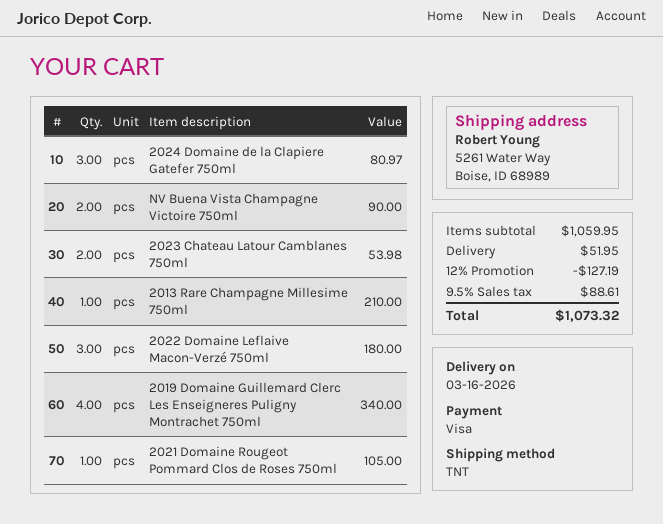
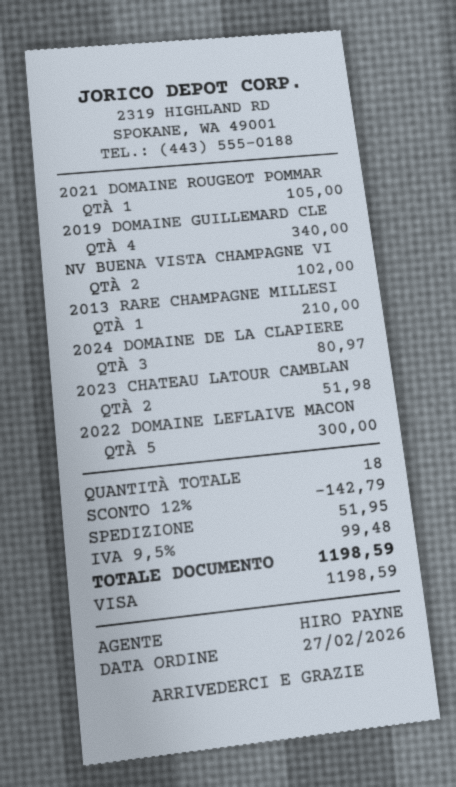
NV Buena Vista Champagne Victoire 750ml: 2 for 90.00 -> 2 for 102.00
2023 Chateau Latour Camblanes 750ml: 2 for 53.98 -> 2 for 51.98
2022 Domaine Leflaive Macon-Verzé 750ml: 3 for 180.00 -> 5 for 300.00
discount: 12% = 127.19 -> 12% = 142.79
tax: 9.5% = 88.61 -> 9.5% = 99.48
total: 1073.32 -> 1198.59

